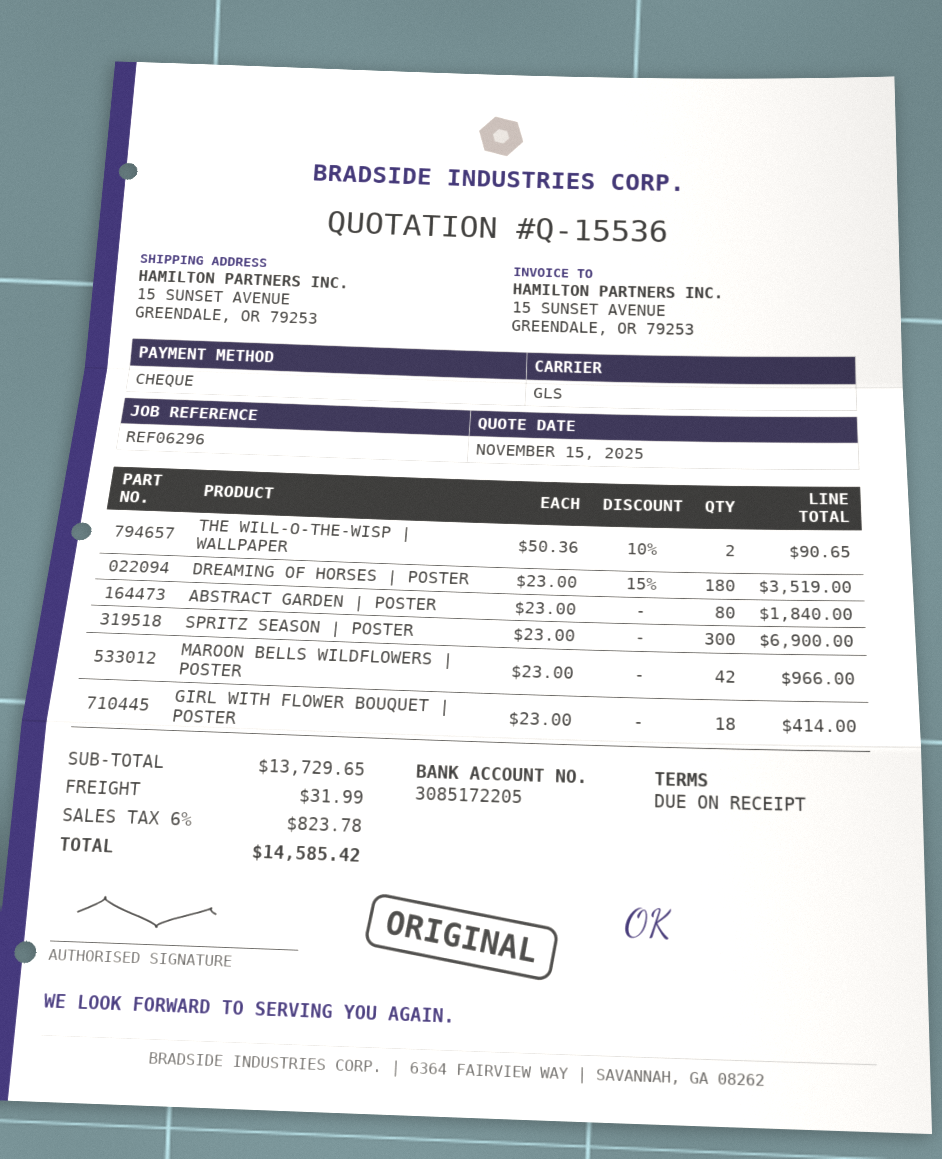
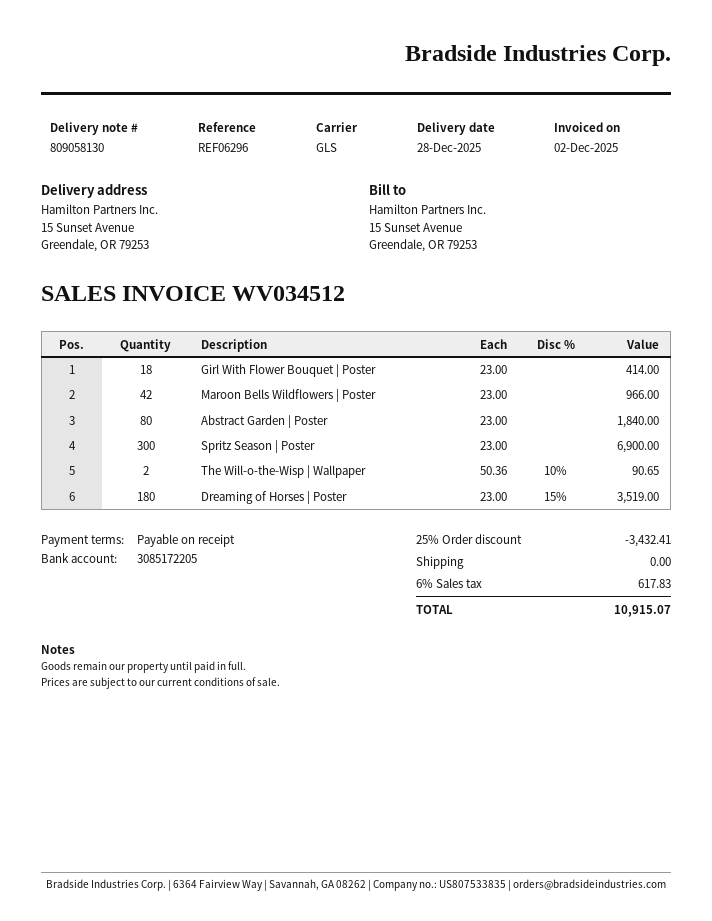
discount: none -> 25% = 3432.41
shipping: 31.99 -> 0.00
tax: 6% = 823.78 -> 6% = 617.83
total: 14585.42 -> 10915.07

